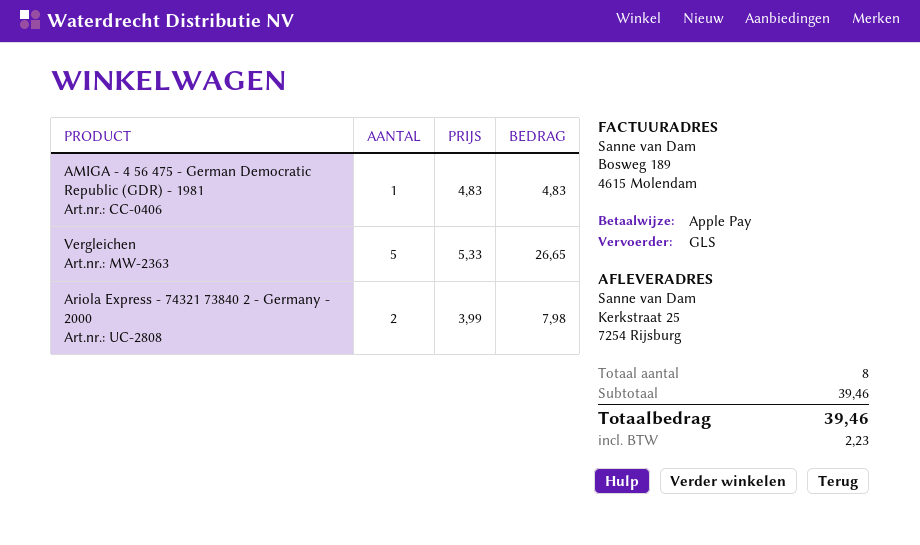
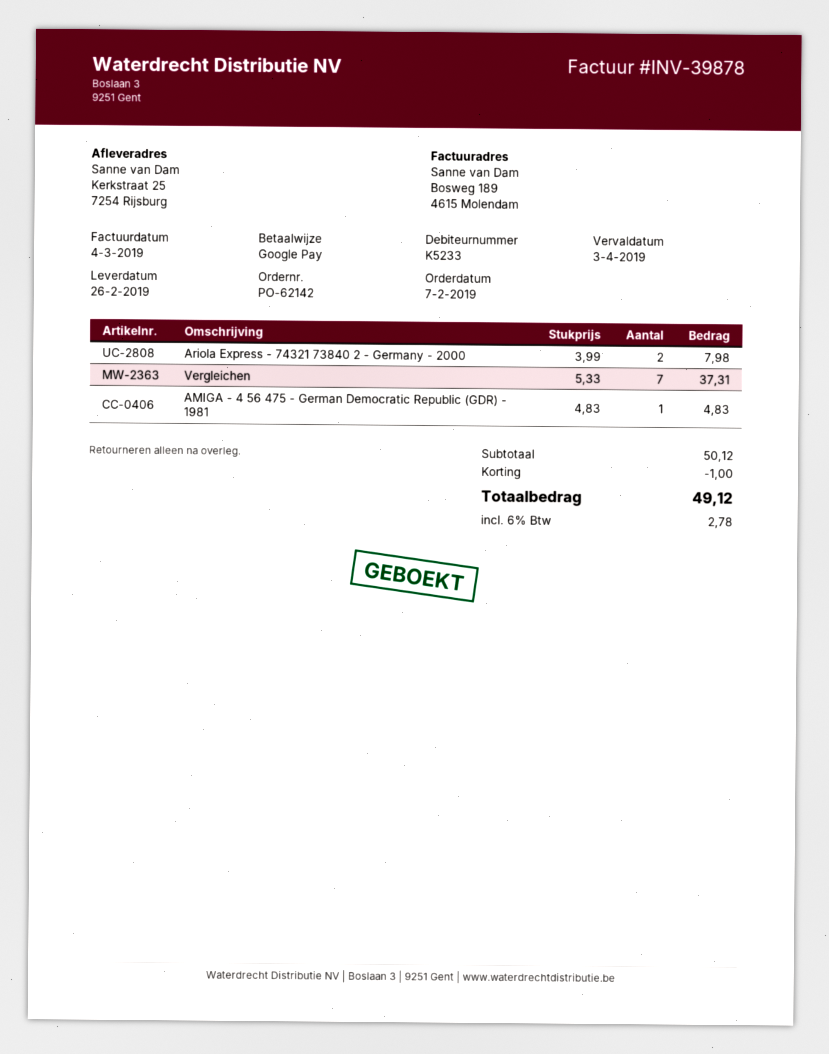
payment method: Apple Pay -> Google Pay
Vergleichen: 5 x 5.33 = 26.65 -> 7 x 5.33 = 37.31
subtotal: 39.46 -> 50.12
discount: none -> 1.00
tax: 2.23 -> 2.78
total: 39.46 -> 49.12

